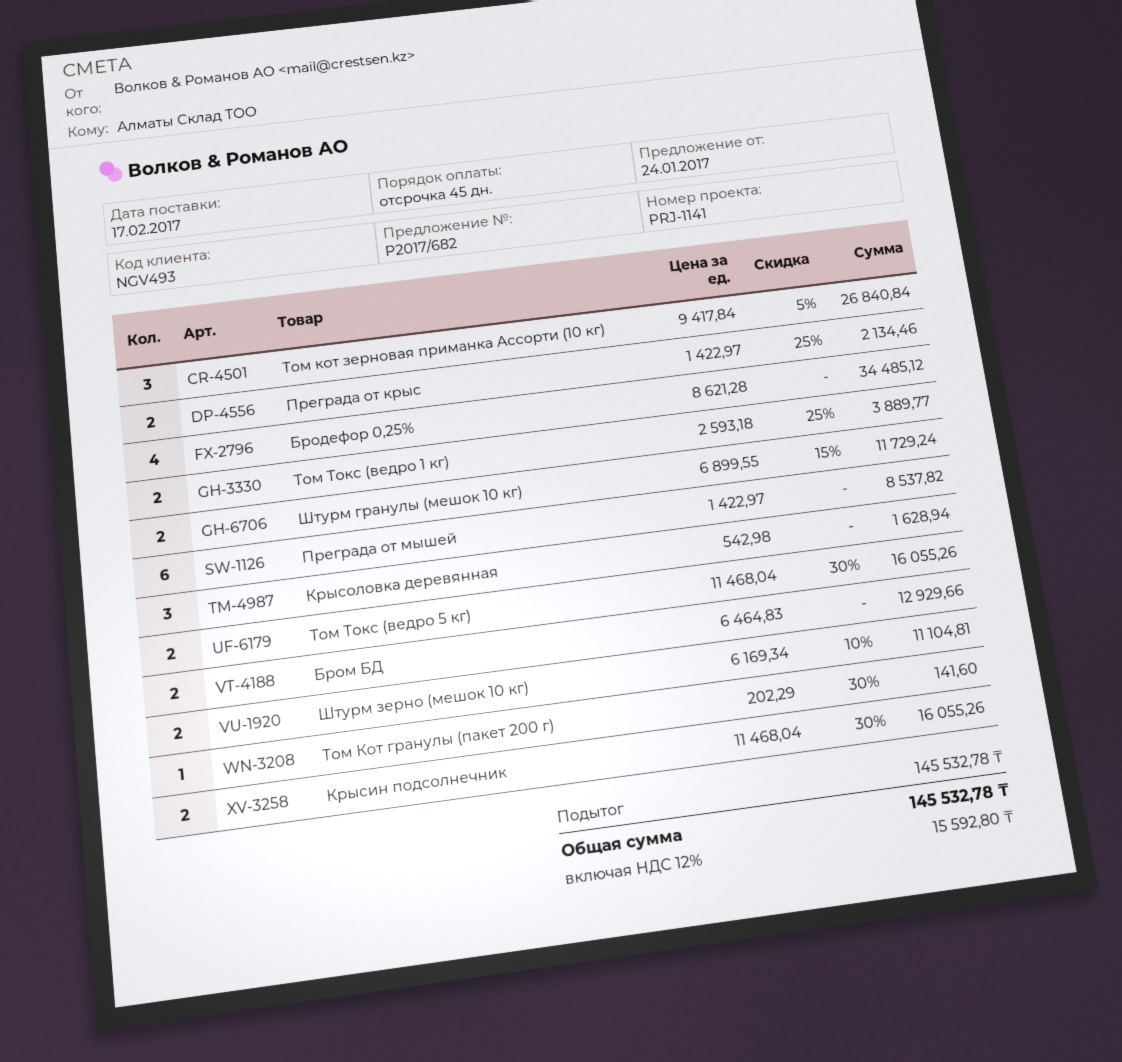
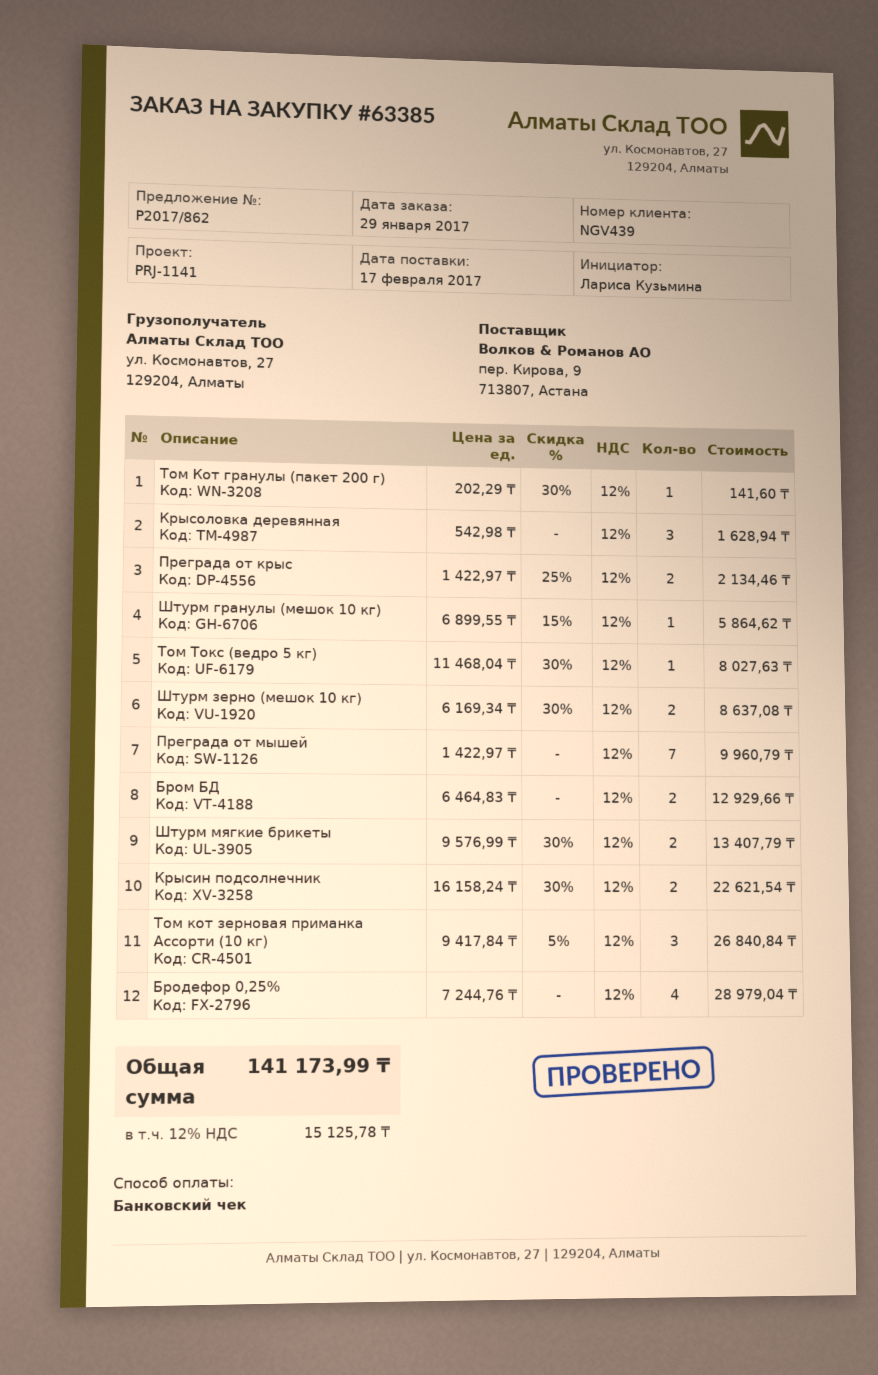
quote number: P2017/682 -> P2017/862
customer number: NGV493 -> NGV439
Бродефор 0,25%: 4 x 8621.28 = 34485.12 -> 4 x 7244.76 = 28979.04
Том Токс (ведро 1 кг): 2 x 2593.18 - 25% = 3889.77 -> none
Штурм гранулы (мешок 10 кг): 2 x 6899.55 - 15% = 11729.24 -> 1 x 6899.55 - 15% = 5864.62
Преграда от мышей: 6 x 1422.97 = 8537.82 -> 7 x 1422.97 = 9960.79
Том Токс (ведро 5 кг): 2 x 11468.04 - 30% = 16055.26 -> 1 x 11468.04 - 30% = 8027.63
Штурм зерно (мешок 10 кг): 2 x 6169.34 - 10% = 11104.81 -> 2 x 6169.34 - 30% = 8637.08
Крысин подсолнечник: 2 x 11468.04 - 30% = 16055.26 -> 2 x 16158.24 - 30% = 22621.54
Штурм мягкие брикеты: none -> 2 x 9576.99 - 30% = 13407.79
tax: 12% = 15592.80 -> 12% = 15125.78
total: 145532.78 -> 141173.99

